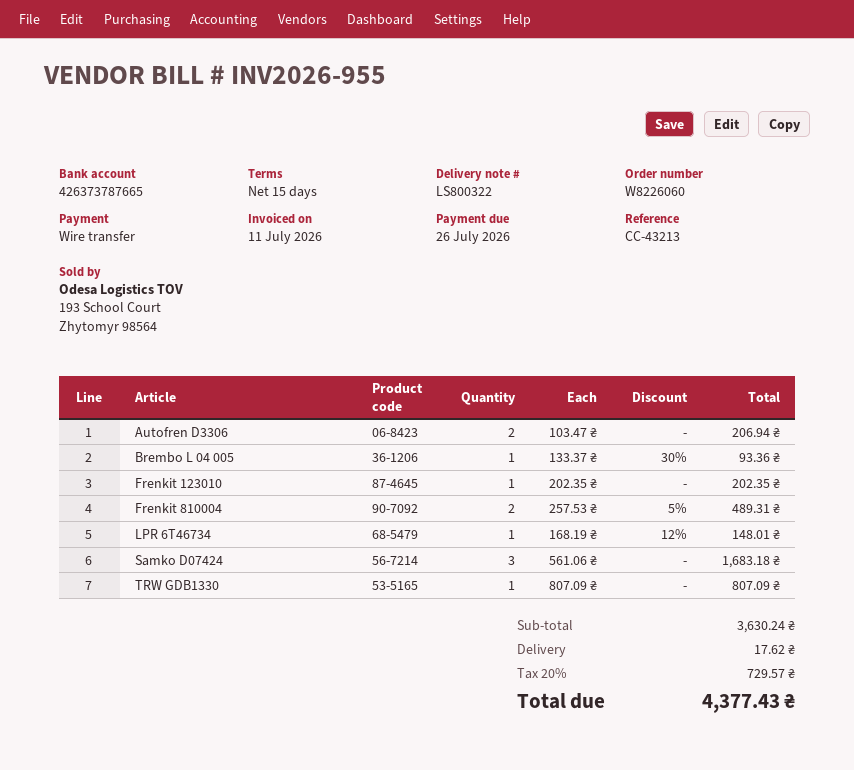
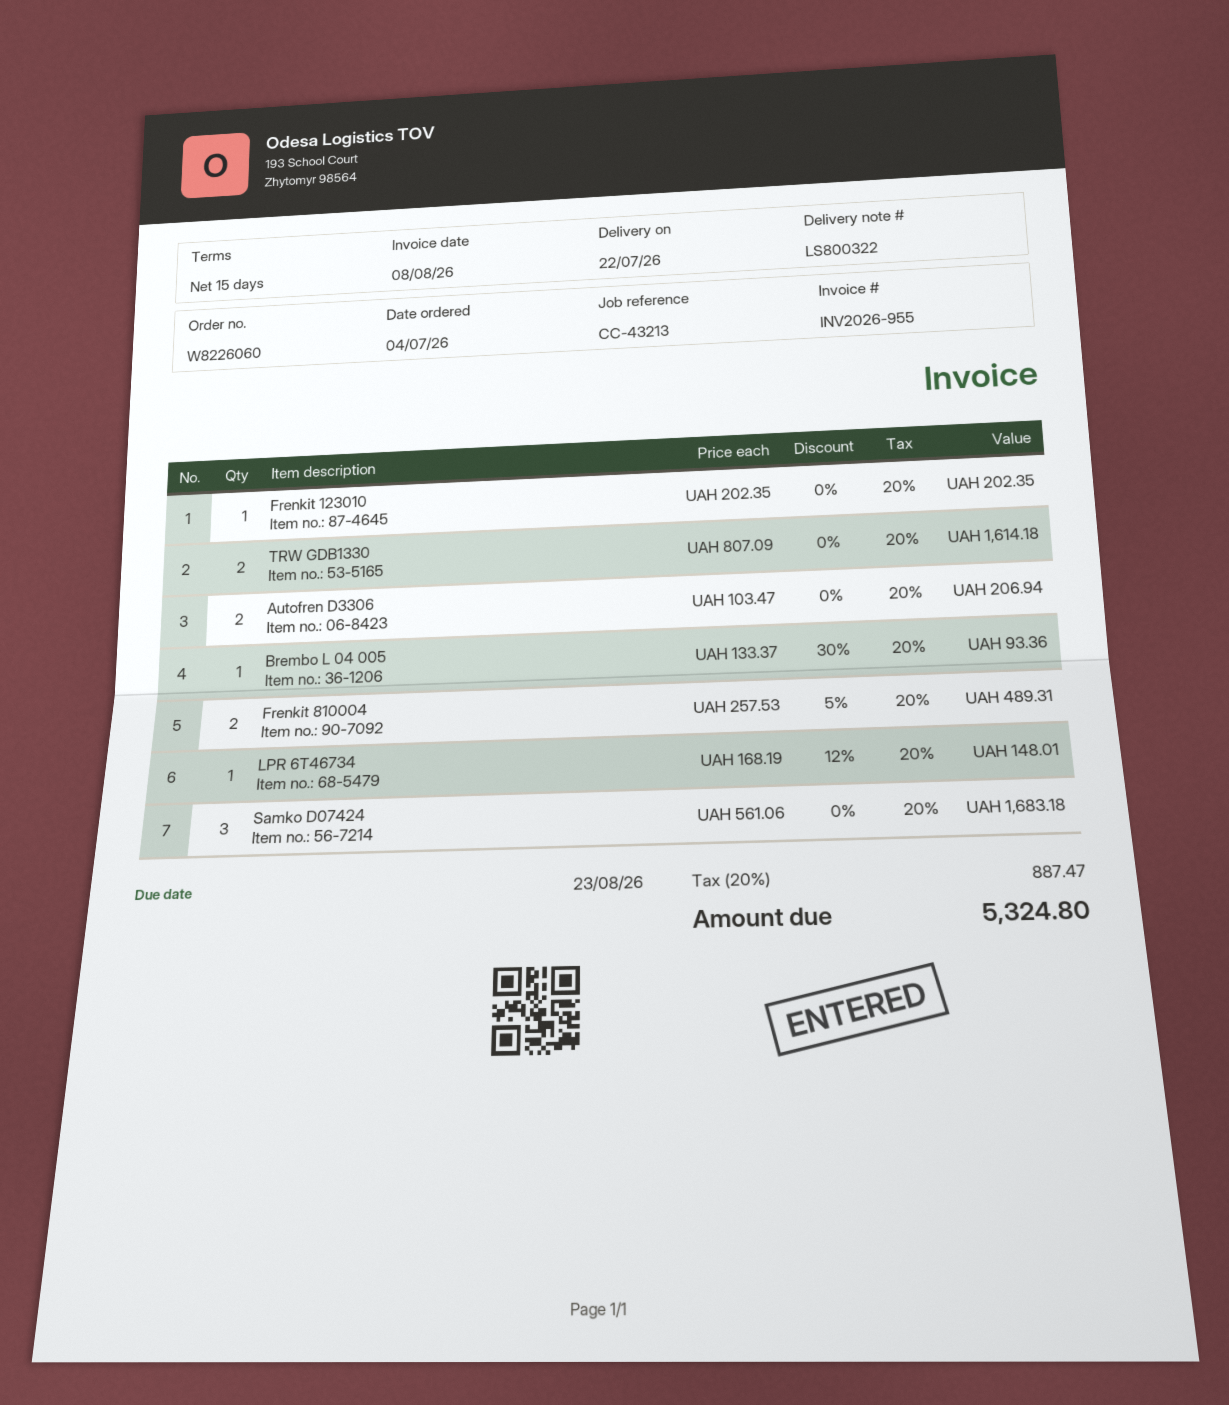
invoice date: 2026-07-11 -> 2026-08-08
due date: 2026-07-26 -> 2026-08-23
TRW GDB1330: 1 x 807.09 = 807.09 -> 2 x 807.09 = 1614.18
shipping: 17.62 -> none
tax: 20% = 729.57 -> 20% = 887.47
total: 4377.43 -> 5324.80

